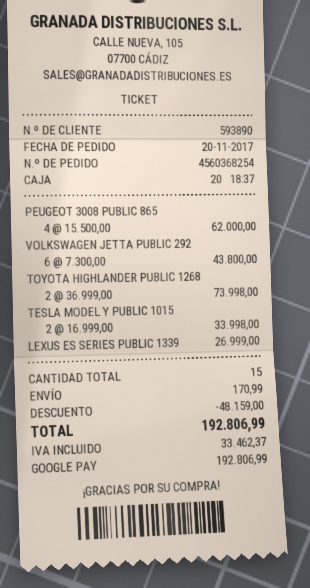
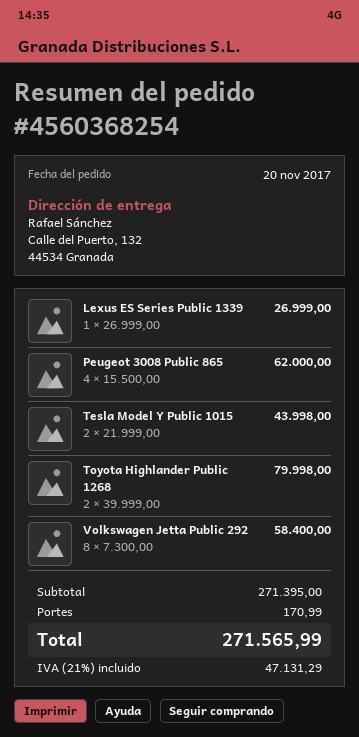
VOLKSWAGEN JETTA PUBLIC 292: 6 x 7300.00 = 43800.00 -> 8 x 7300.00 = 58400.00
TOYOTA HIGHLANDER PUBLIC 1268: 2 x 36999.00 = 73998.00 -> 2 x 39999.00 = 79998.00
TESLA MODEL Y PUBLIC 1015: 2 x 16999.00 = 33998.00 -> 2 x 21999.00 = 43998.00
discount: 48159.00 -> none
tax: 33462.37 -> 47131.29
total: 192806.99 -> 271565.99

